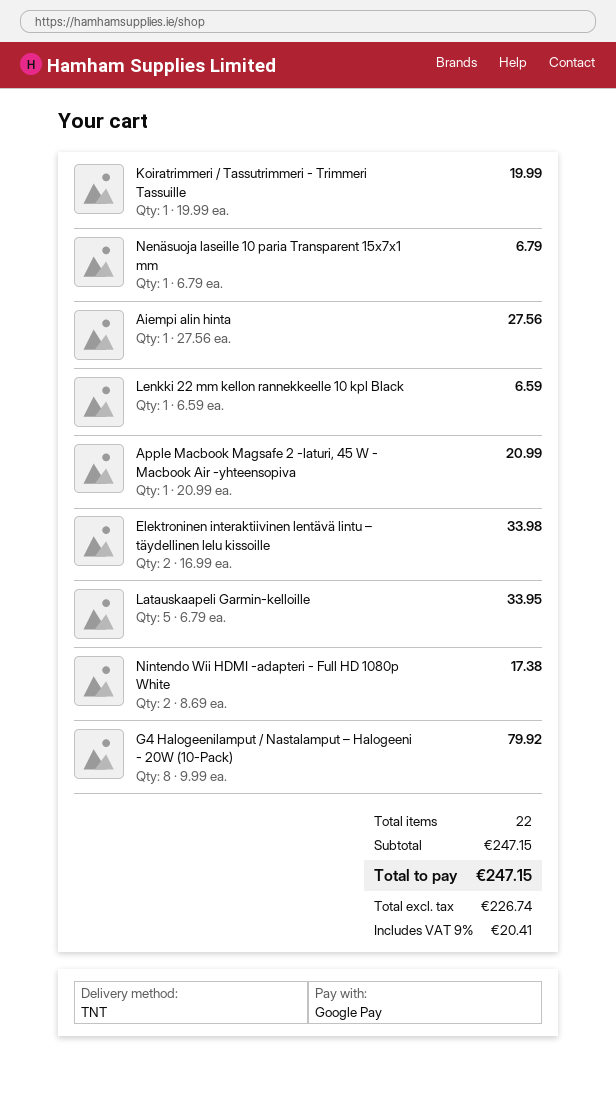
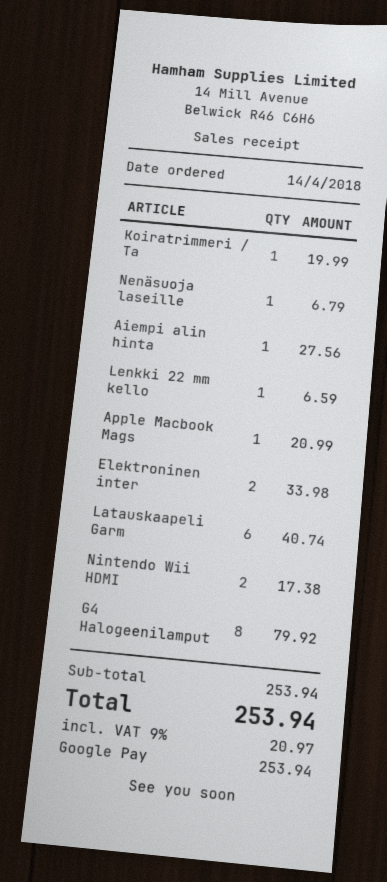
Latauskaapeli Garmin-kelloille: 5 for 33.95 -> 6 for 40.74
subtotal: 247.15 -> 253.94
tax: 9% = 20.41 -> 9% = 20.97
total: 247.15 -> 253.94

